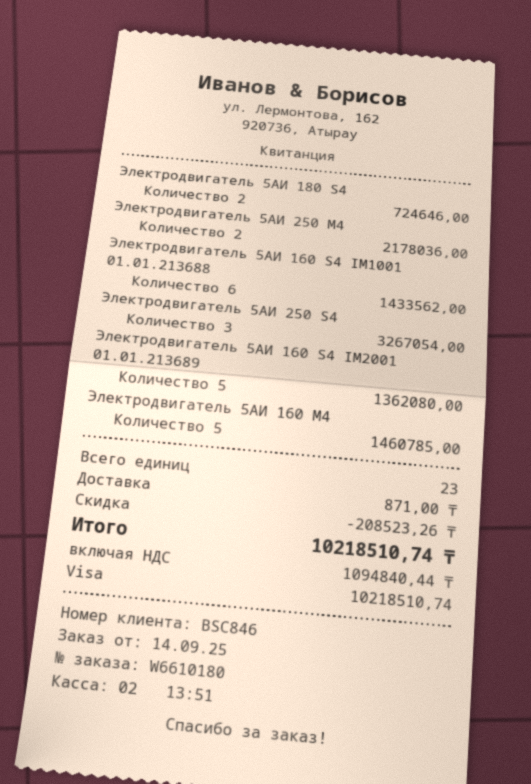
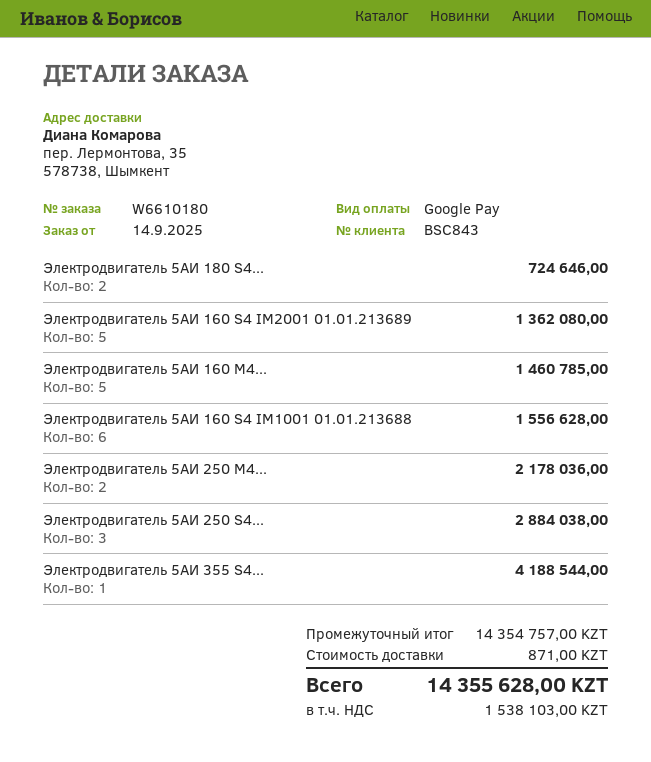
customer number: BSC846 -> BSC843
payment method: Visa -> Google Pay
Электродвигатель 5АИ 160 S4 IM1001 01.01.213688: 6 for 1433562.00 -> 6 for 1556628.00
Электродвигатель 5АИ 250 S4: 3 for 3267054.00 -> 3 for 2884038.00
Электродвигатель 5АИ 355 S4...: none -> 1 for 4188544.00
discount: 208523.26 -> none
tax: 1094840.44 -> 1538103.00
total: 10218510.74 -> 14355628.00

